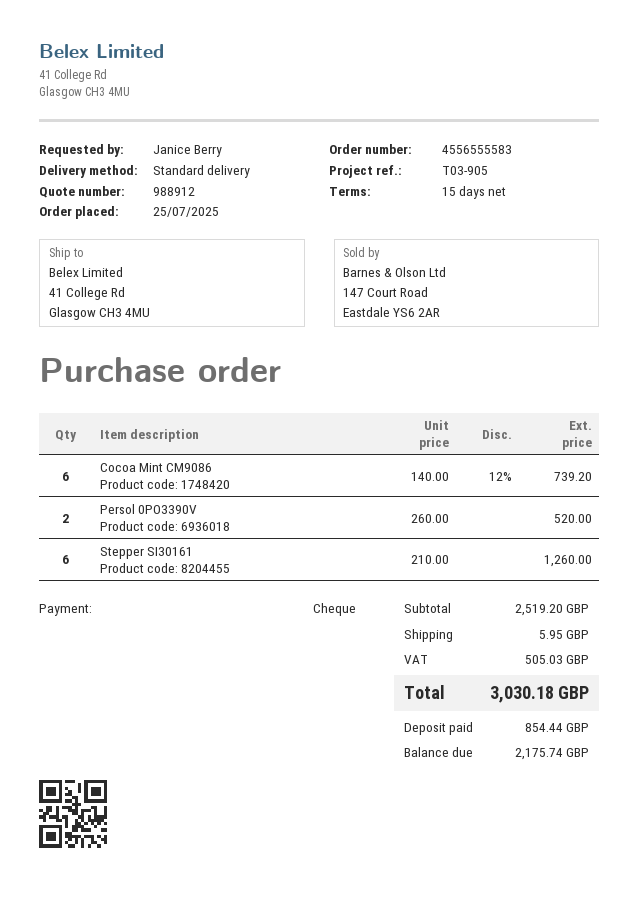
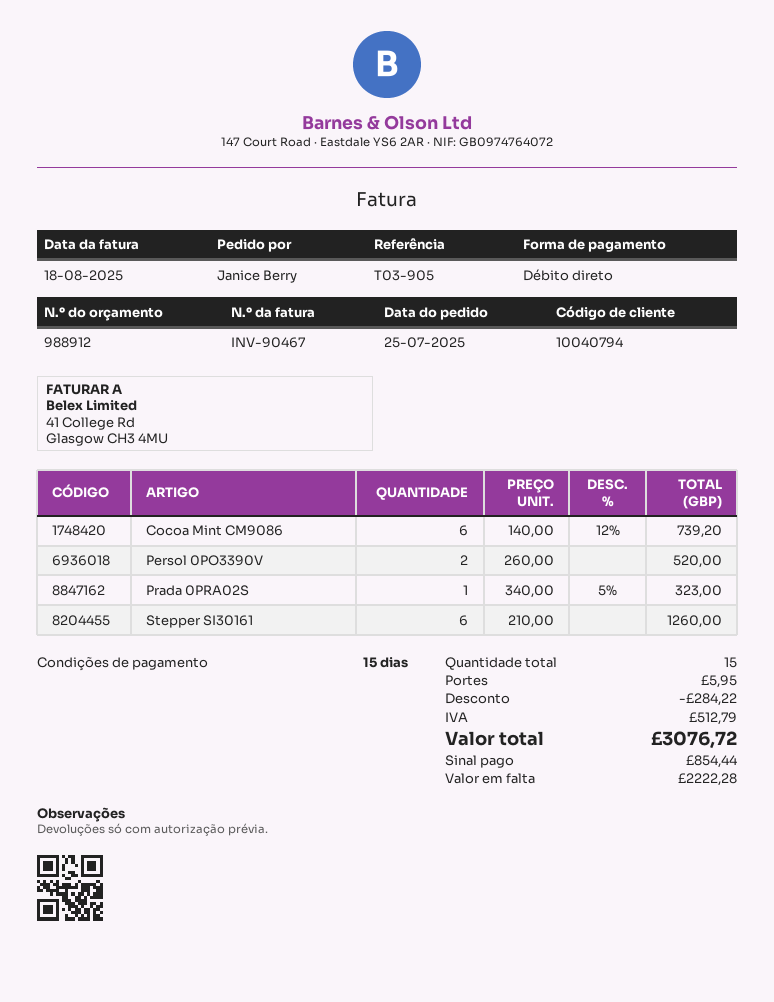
payment method: cheque -> direct debit
Prada 0PRA02S: none -> 1 x 340.00 - 5% = 323.00
discount: none -> 284.22
tax: 505.03 -> 512.79
total: 3030.18 -> 3076.72
balance: 2175.74 -> 2222.28

